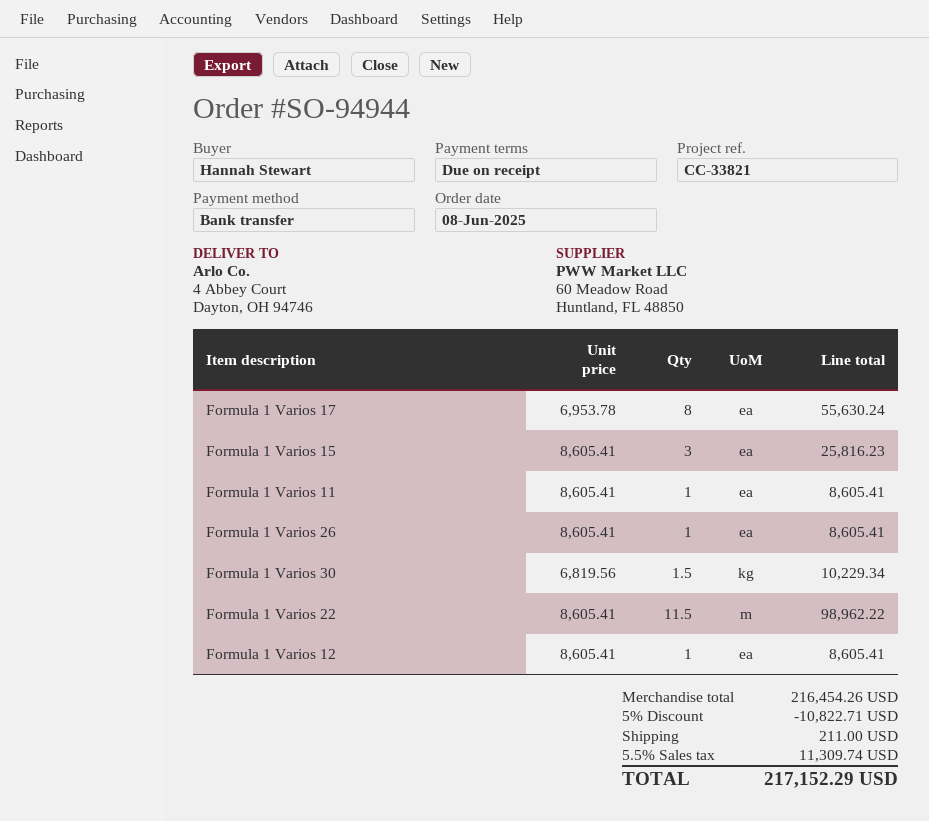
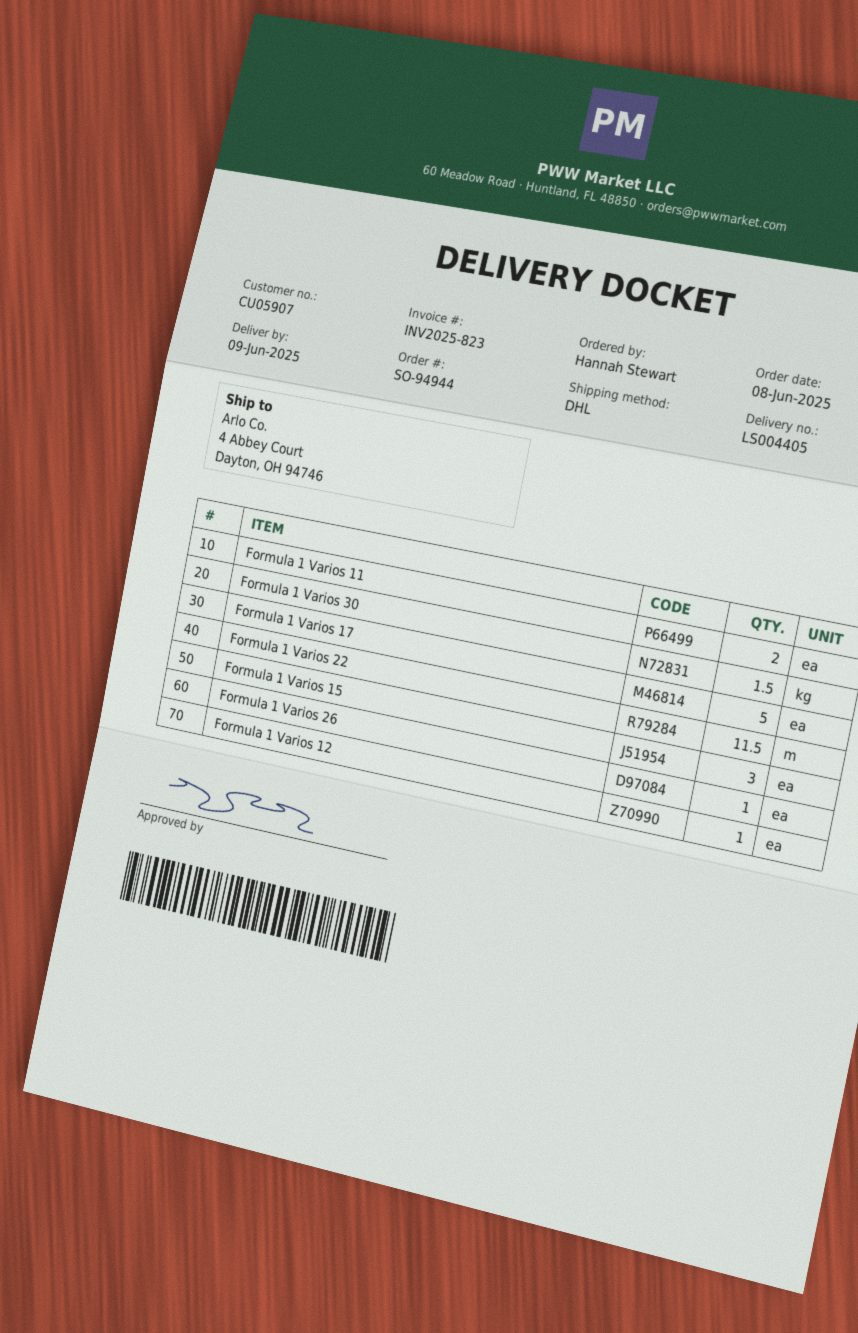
Formula 1 Varios 17: 8 -> 5
Formula 1 Varios 11: 1 -> 2

